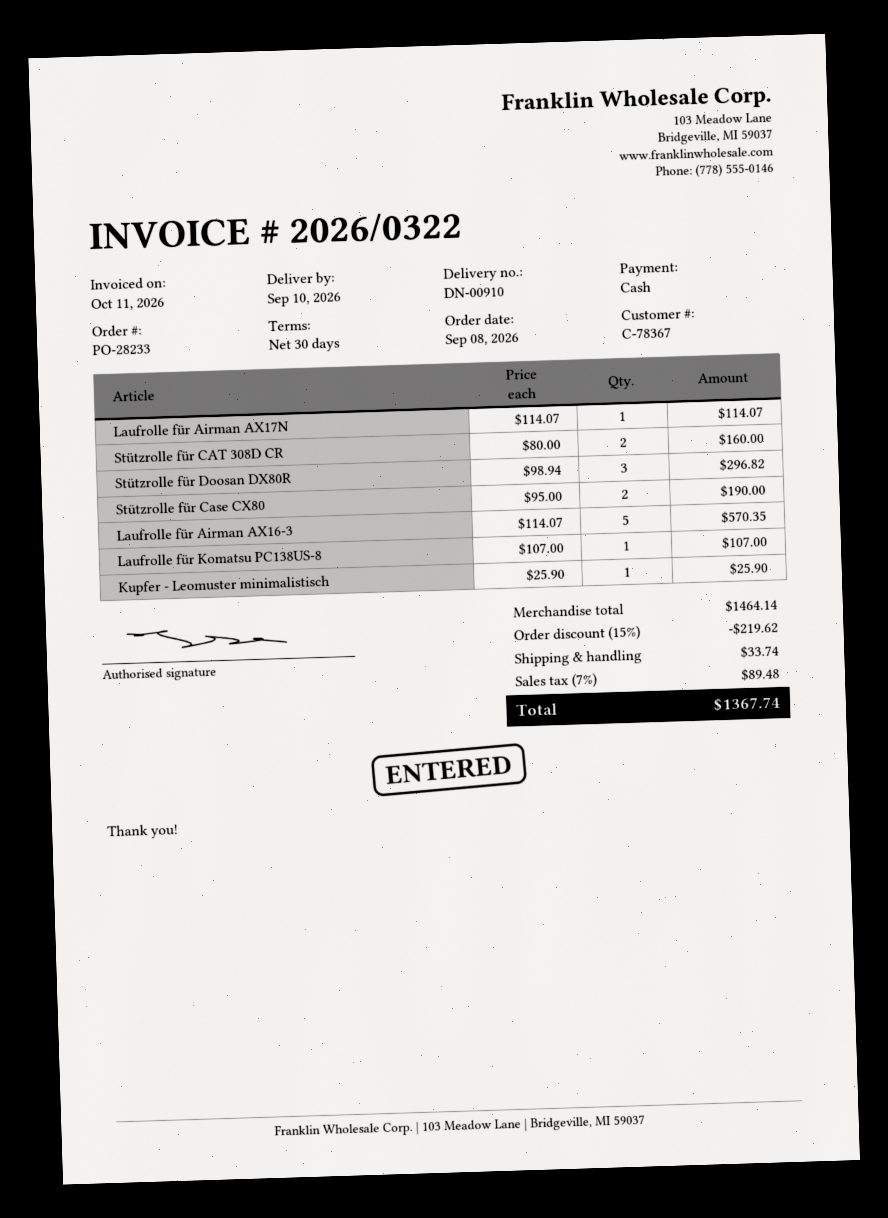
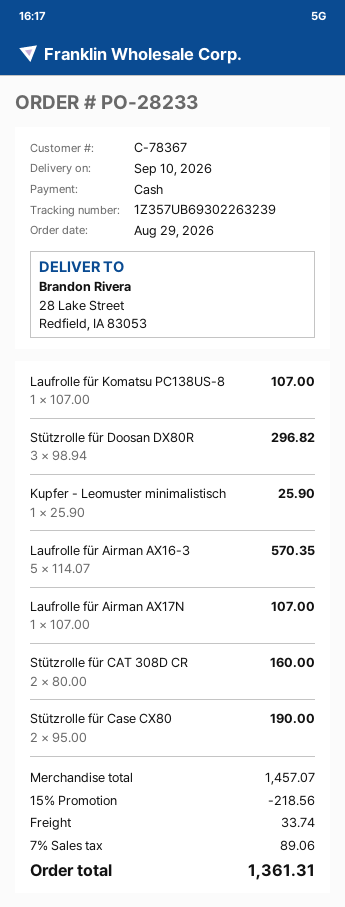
order date: 2026-09-08 -> 2026-08-29
Laufrolle für Airman AX17N: 1 x 114.07 = 114.07 -> 1 x 107.00 = 107.00
subtotal: 1464.14 -> 1457.07
discount: 15% = 219.62 -> 15% = 218.56
tax: 7% = 89.48 -> 7% = 89.06
total: 1367.74 -> 1361.31

